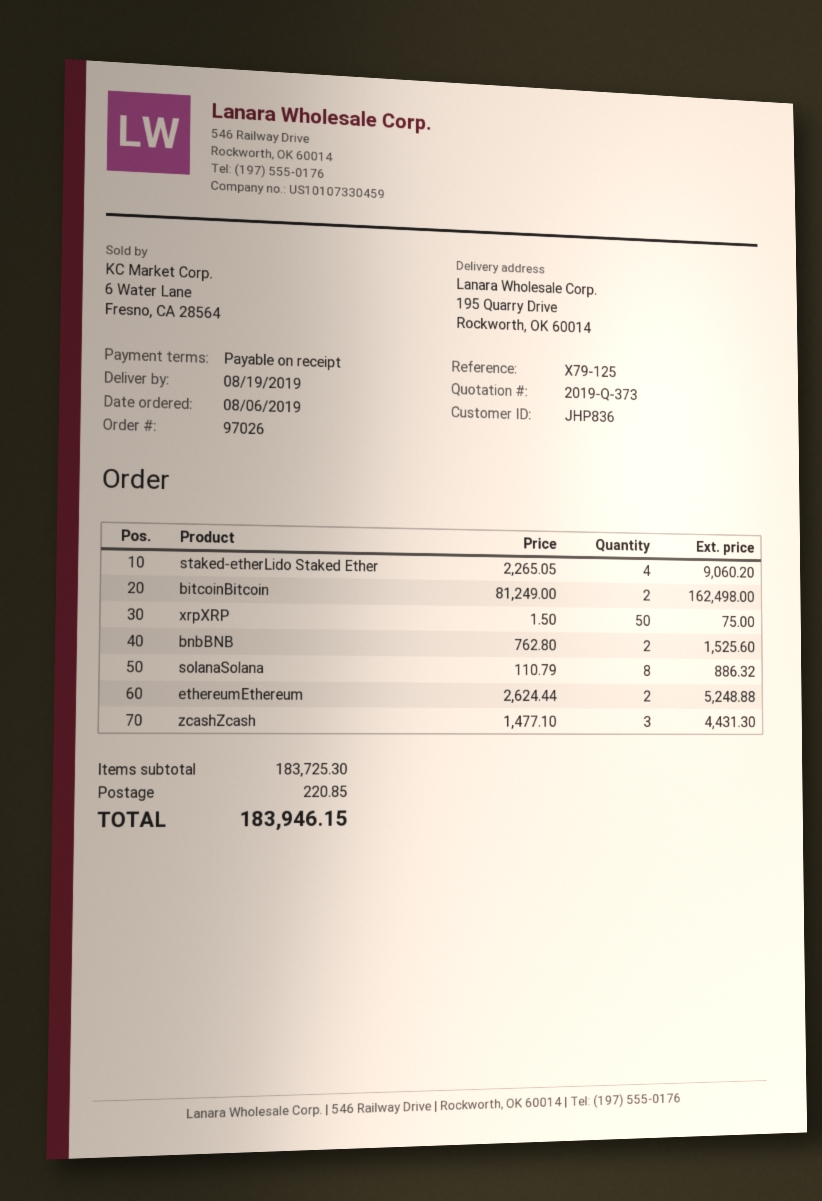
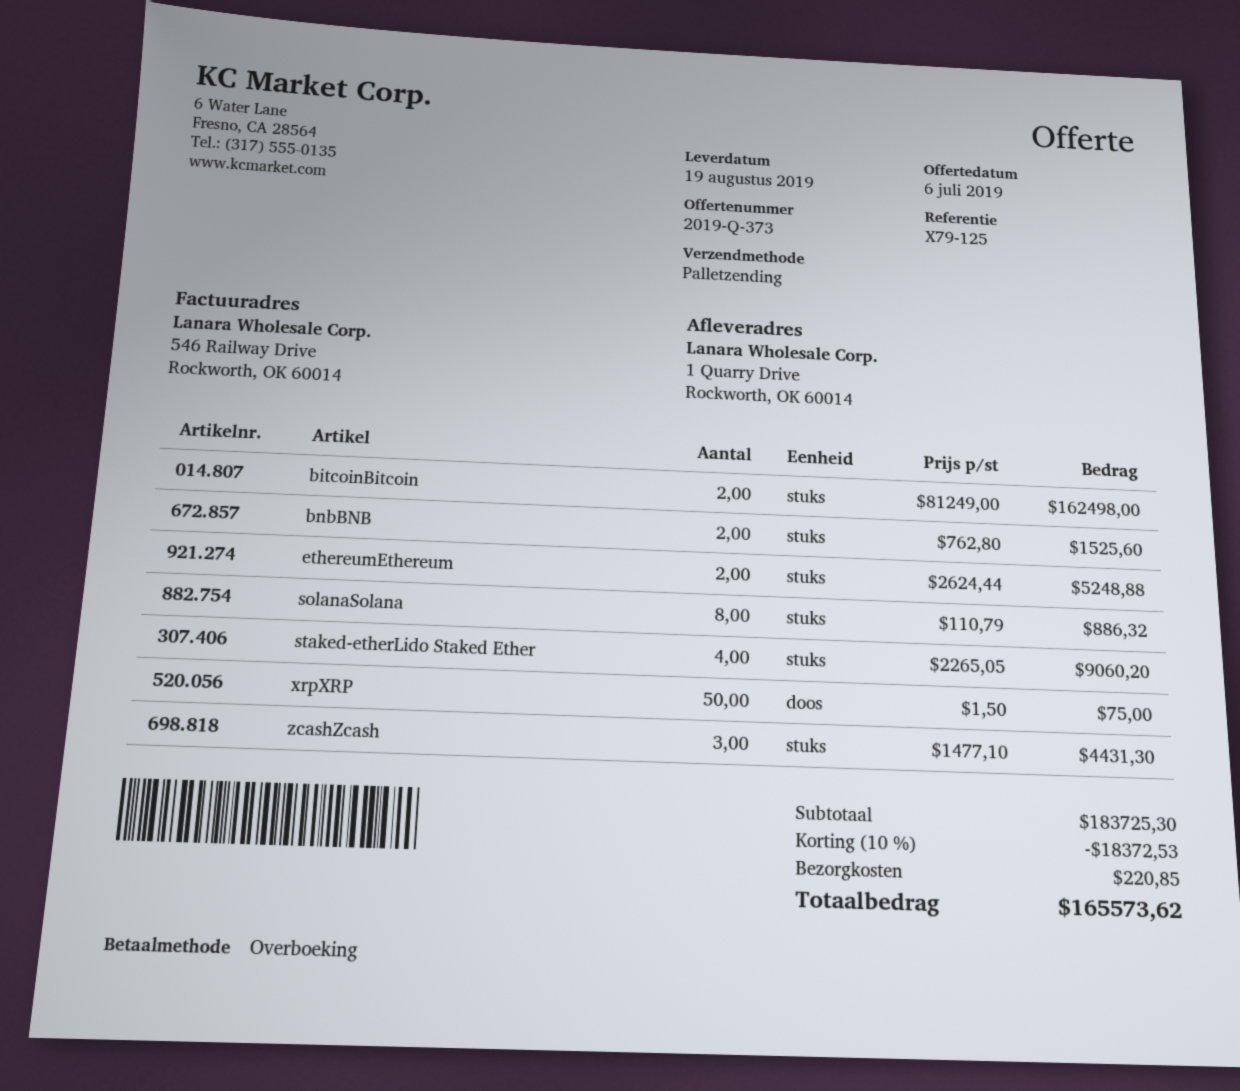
ship to: 195 Quarry Drive, Rockworth, OK 60014 -> 1 Quarry Drive, Rockworth, OK 60014
discount: none -> 10% = 18372.53
total: 183946.15 -> 165573.62

